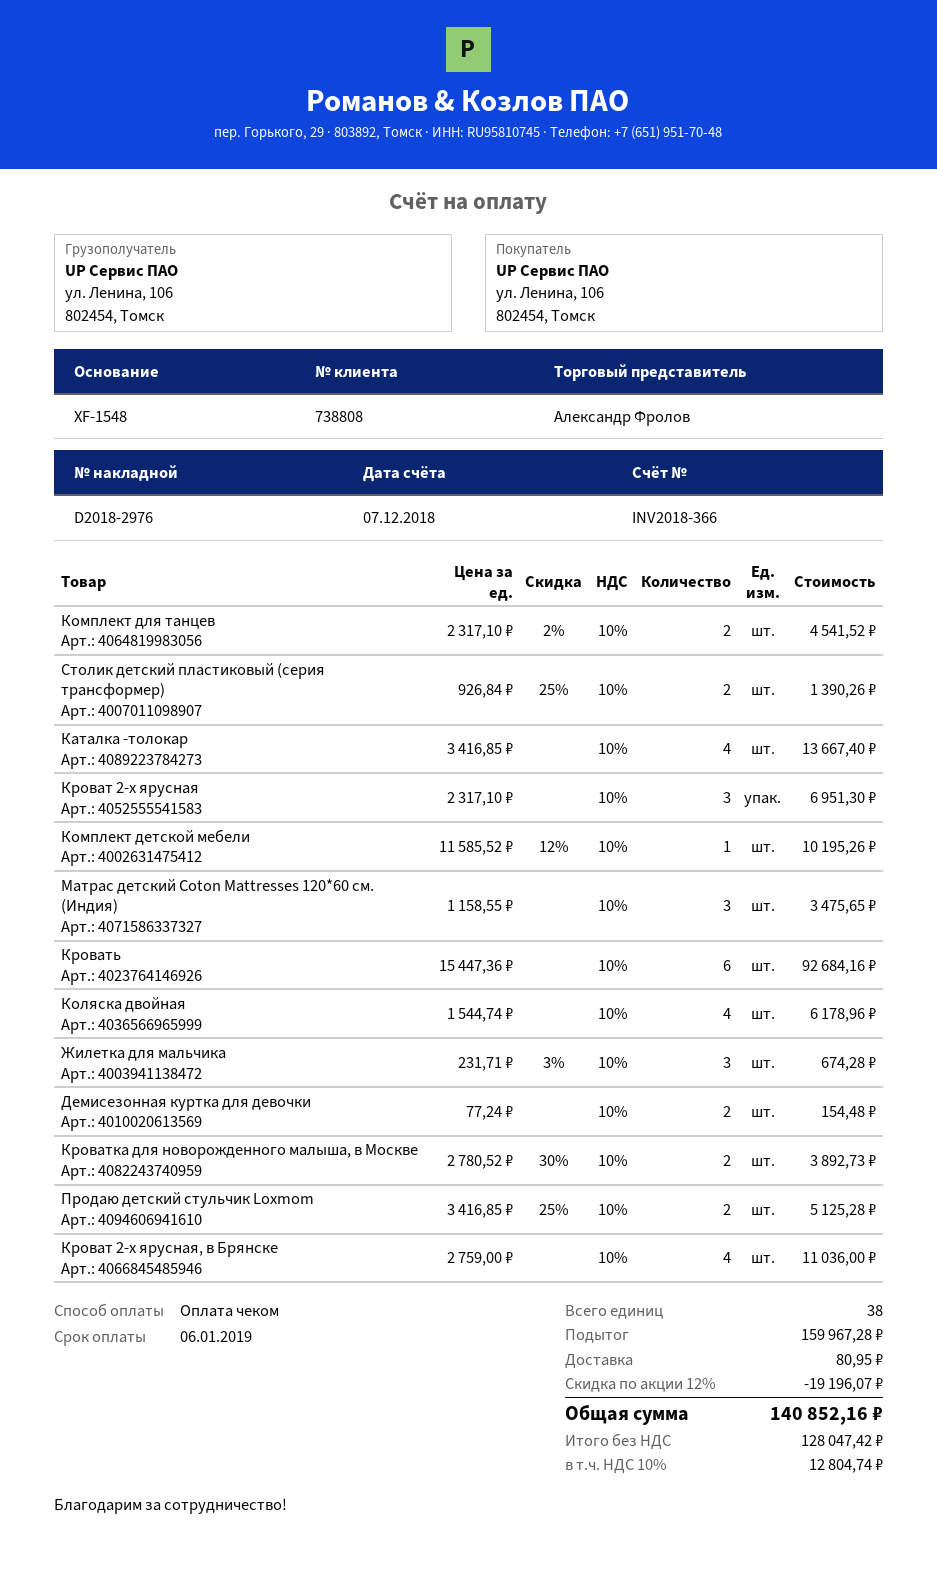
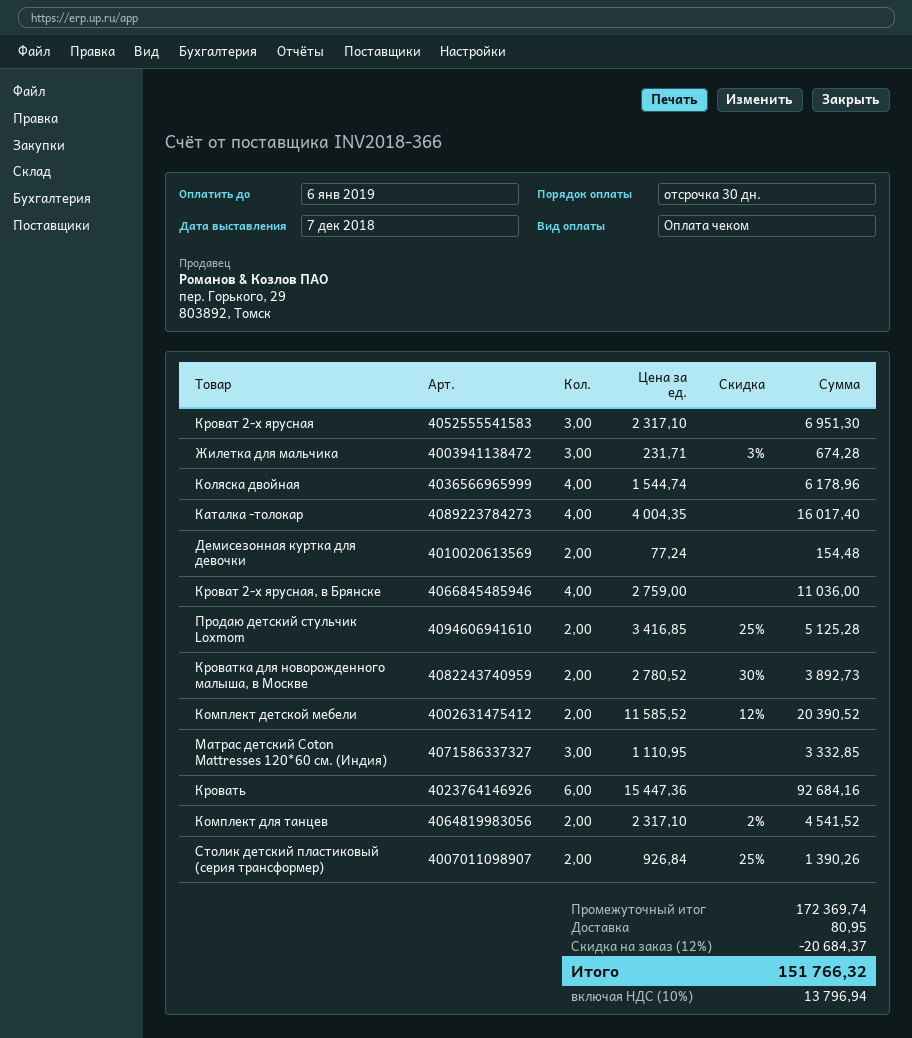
Каталка -толокар: 4 x 3416.85 = 13667.40 -> 4 x 4004.35 = 16017.40
Комплект детской мебели: 1 x 11585.52 - 12% = 10195.26 -> 2 x 11585.52 - 12% = 20390.52
Матрас детский Coton Mattresses 120*60 см. (Индия): 3 x 1158.55 = 3475.65 -> 3 x 1110.95 = 3332.85
subtotal: 159967.28 -> 172369.74
discount: 12% = 19196.07 -> 12% = 20684.37
tax: 10% = 12804.74 -> 10% = 13796.94
total: 140852.16 -> 151766.32

